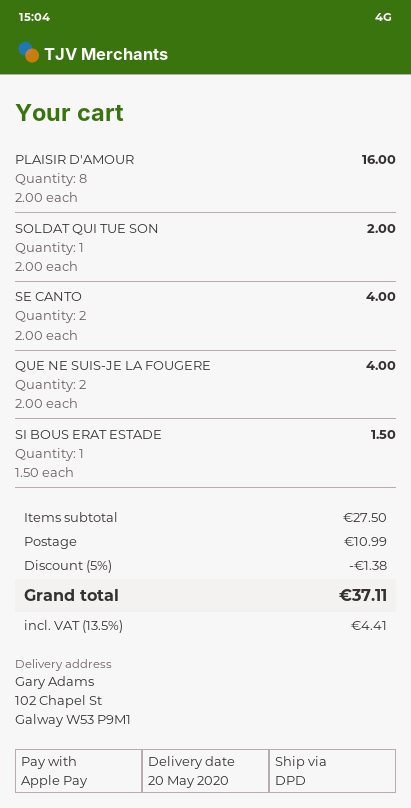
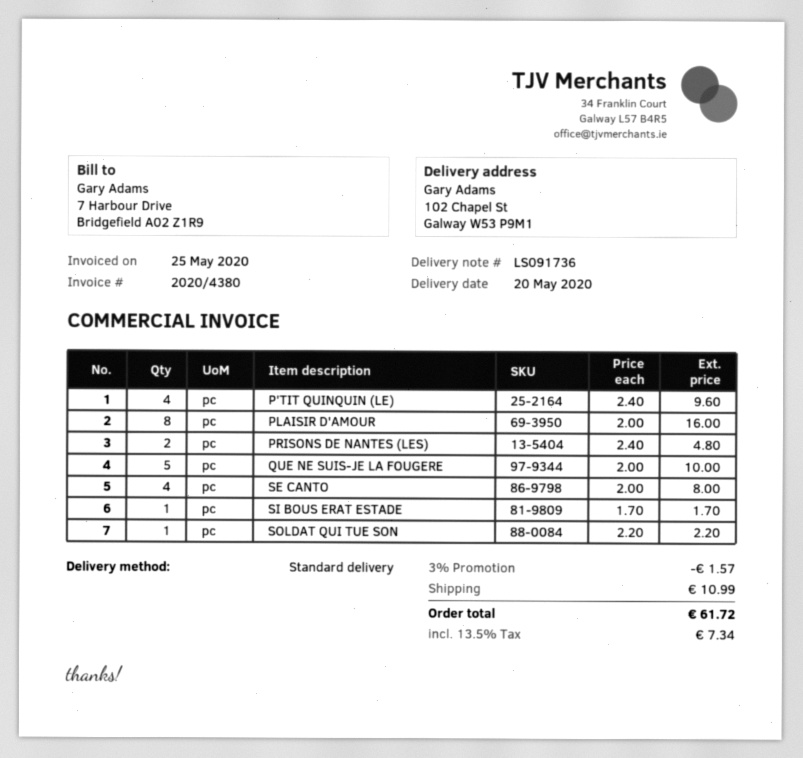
shipping method: DPD -> standard
SOLDAT QUI TUE SON: 1 x 2.00 = 2.00 -> 1 x 2.20 = 2.20
SE CANTO: 2 x 2.00 = 4.00 -> 4 x 2.00 = 8.00
QUE NE SUIS-JE LA FOUGERE: 2 x 2.00 = 4.00 -> 5 x 2.00 = 10.00
SI BOUS ERAT ESTADE: 1 x 1.50 = 1.50 -> 1 x 1.70 = 1.70
P'TIT QUINQUIN (LE): none -> 4 x 2.40 = 9.60
PRISONS DE NANTES (LES): none -> 2 x 2.40 = 4.80
discount: 5% = 1.38 -> 3% = 1.57
tax: 13.5% = 4.41 -> 13.5% = 7.34
total: 37.11 -> 61.72

